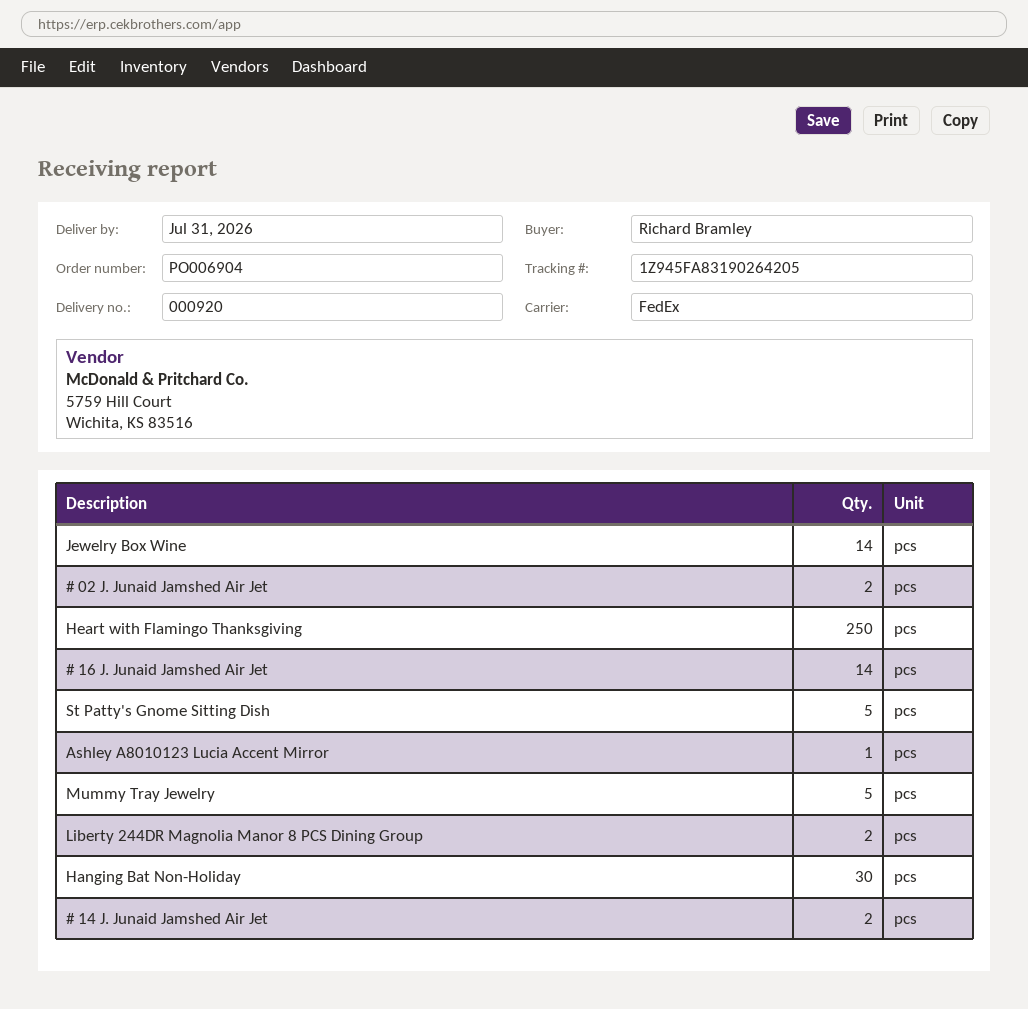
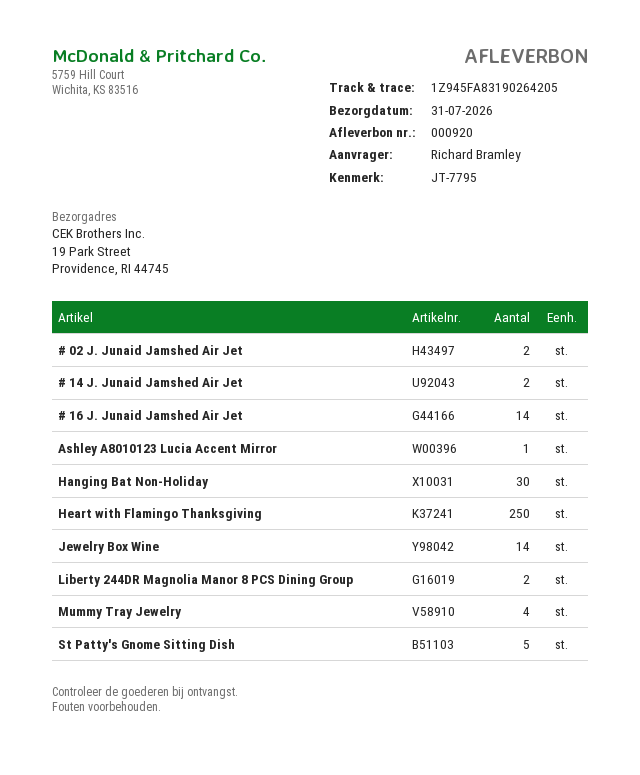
Mummy Tray Jewelry: 5 -> 4

